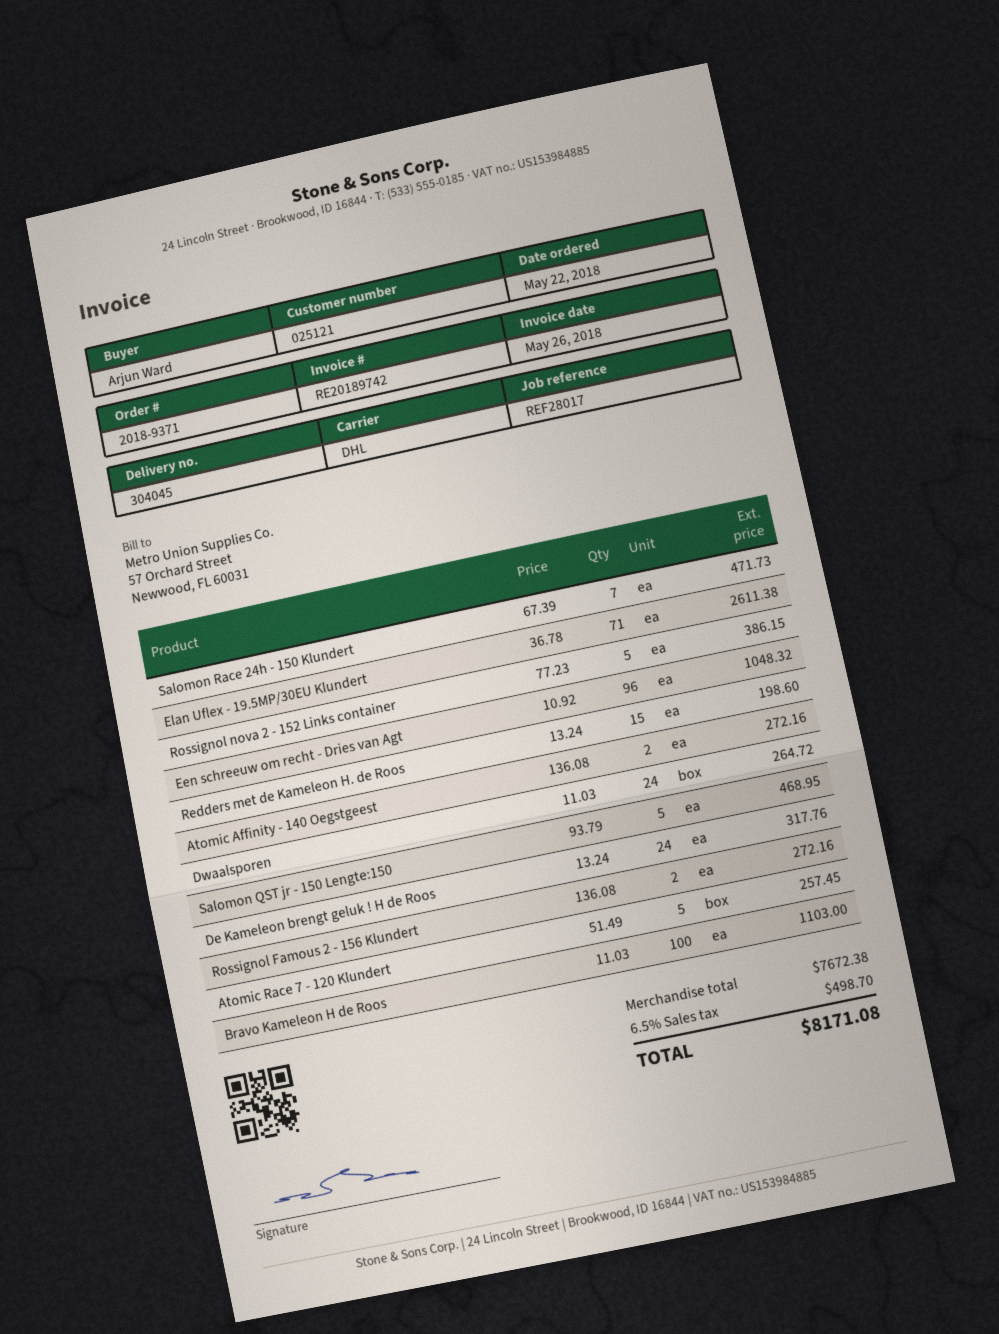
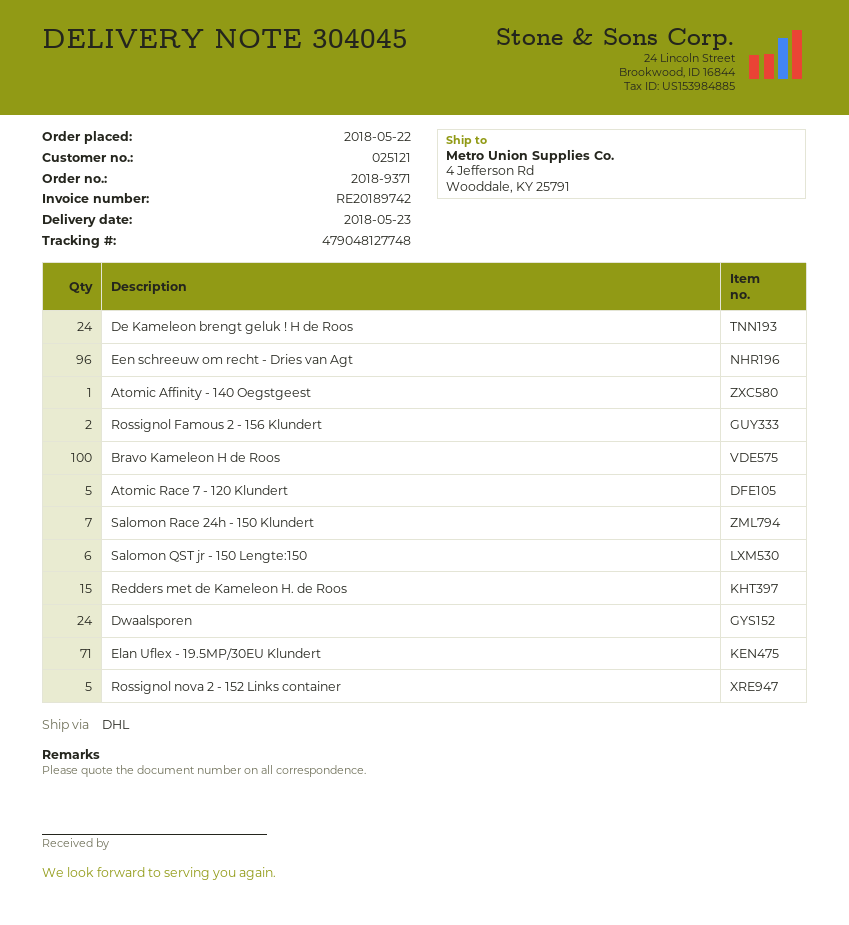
Atomic Affinity - 140 Oegstgeest: 2 -> 1
Salomon QST jr - 150 Lengte:150: 5 -> 6

